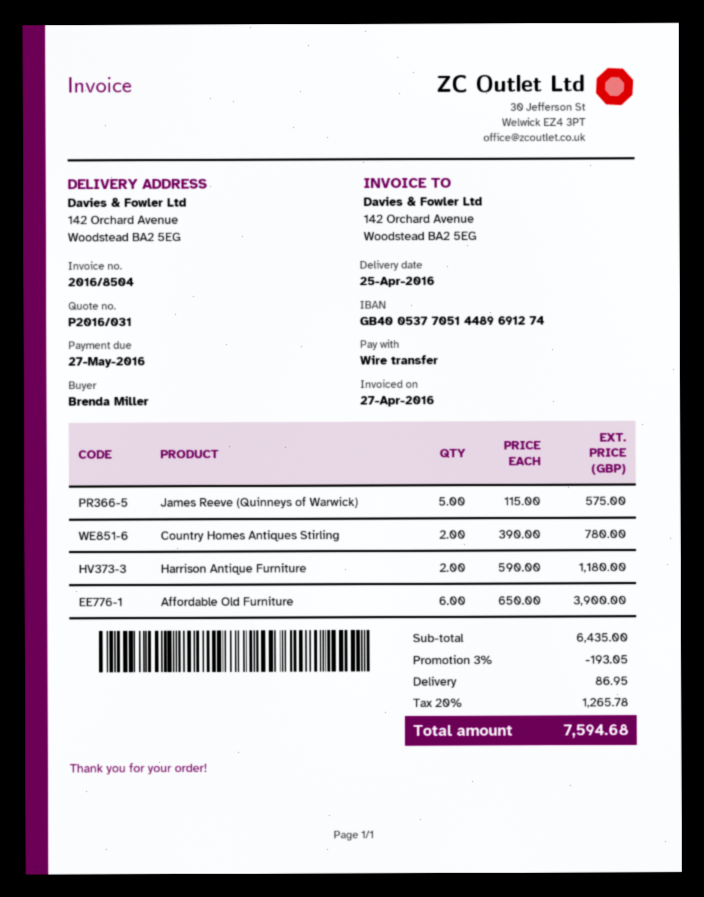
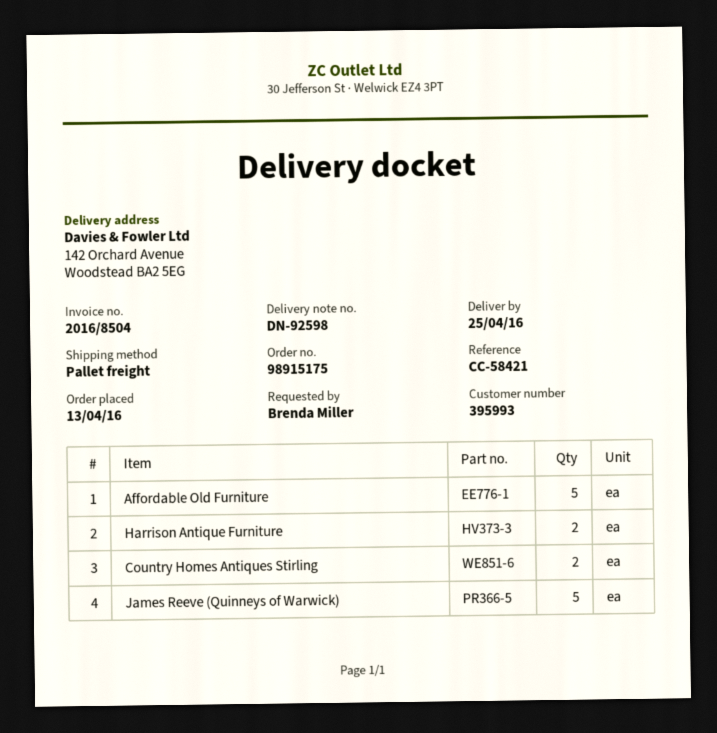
Affordable Old Furniture: 6 -> 5

